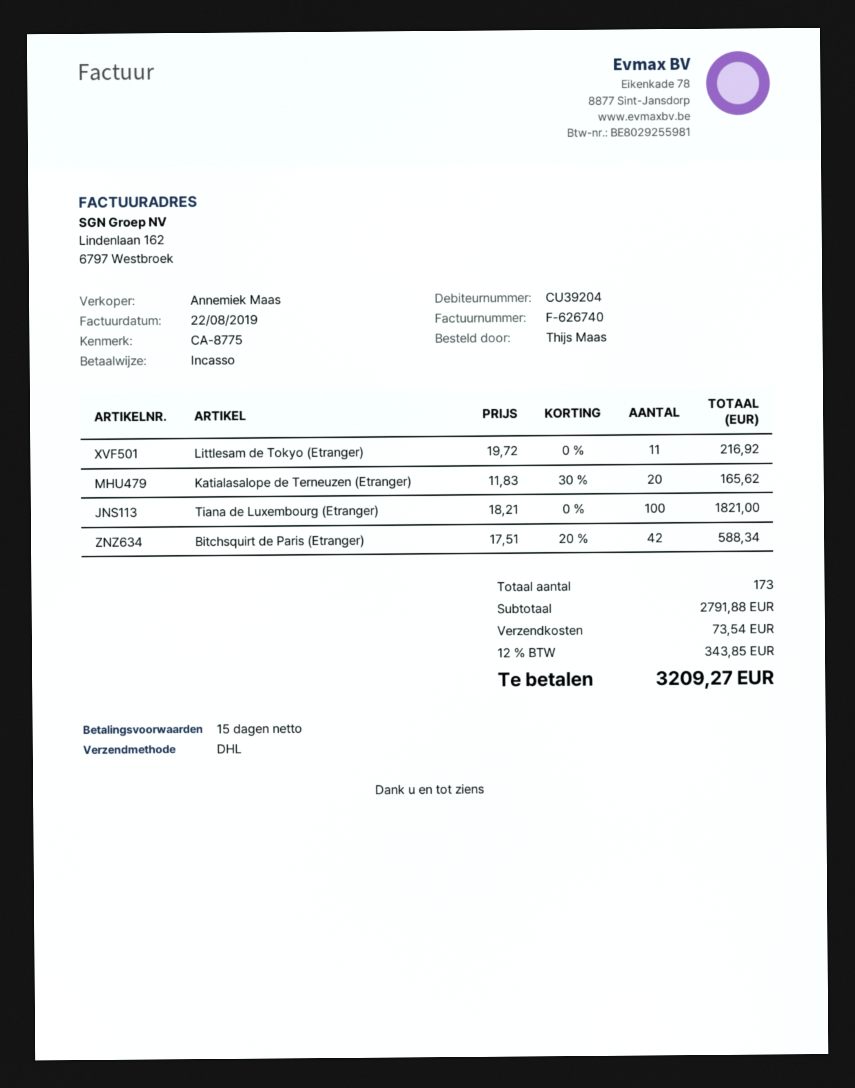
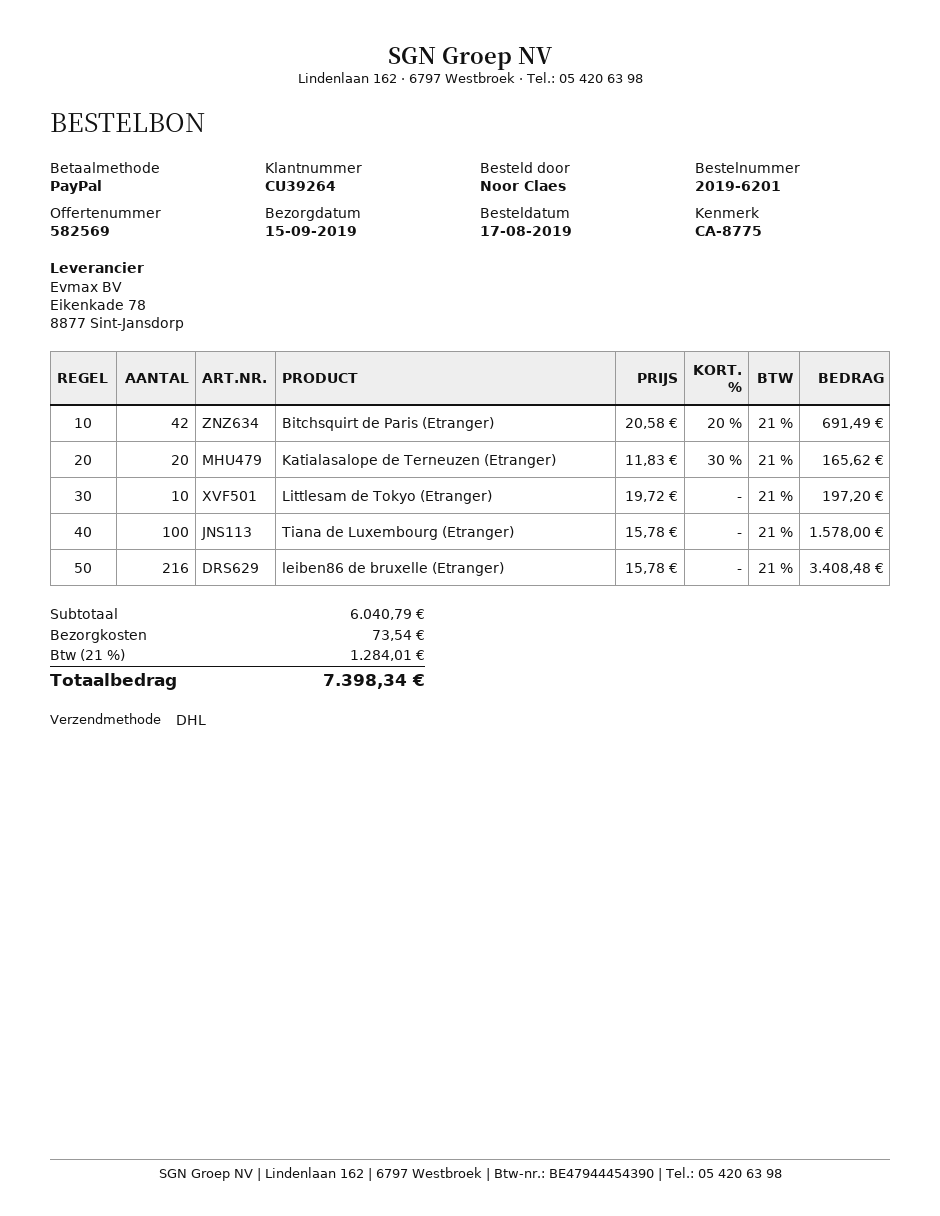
customer number: CU39204 -> CU39264
ordered by: Thijs Maas -> Noor Claes
payment method: direct debit -> PayPal
Littlesam de Tokyo (Etranger): 11 x 19.72 = 216.92 -> 10 x 19.72 = 197.20
Tiana de Luxembourg (Etranger): 100 x 18.21 = 1821.00 -> 100 x 15.78 = 1578.00
Bitchsquirt de Paris (Etranger): 42 x 17.51 - 20% = 588.34 -> 42 x 20.58 - 20% = 691.49
leiben86 de bruxelle (Etranger): none -> 216 x 15.78 = 3408.48
subtotal: 2791.88 -> 6040.79
tax: 12% = 343.85 -> 21% = 1284.01
total: 3209.27 -> 7398.34

